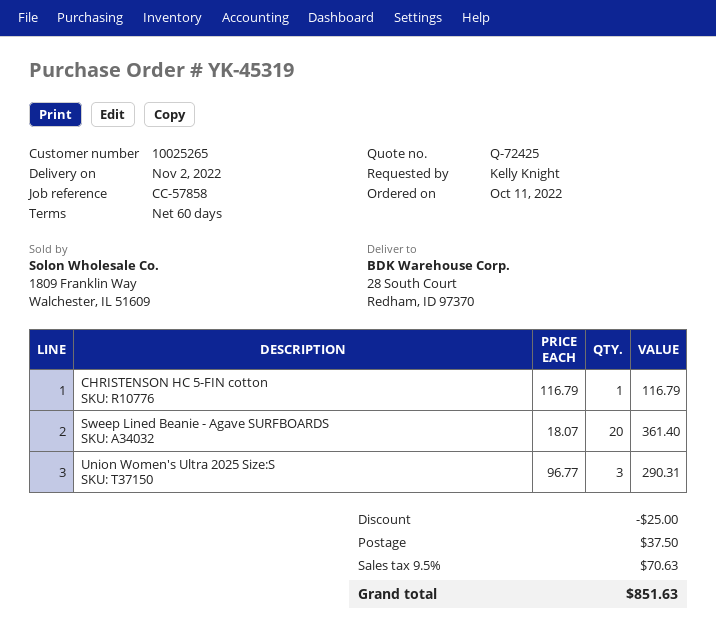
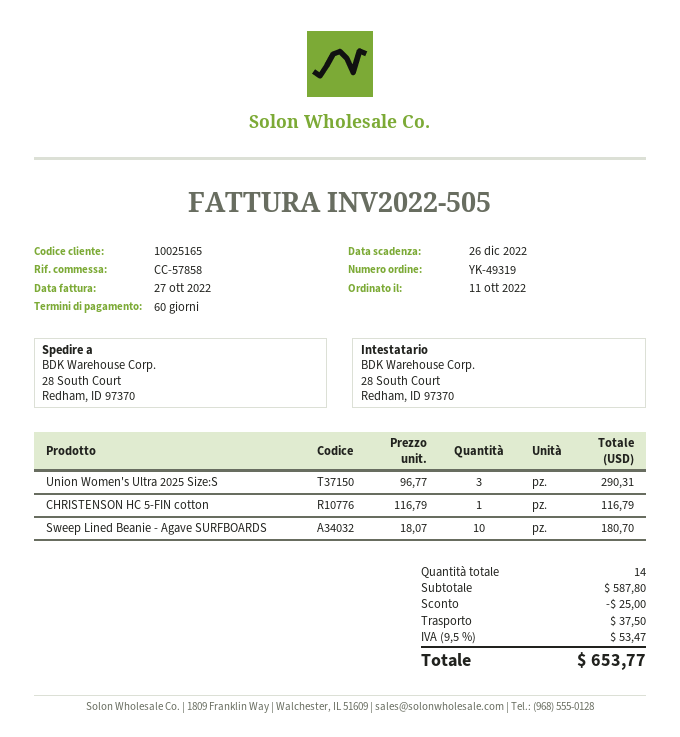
order number: YK-45319 -> YK-49319
customer number: 10025265 -> 10025165
Sweep Lined Beanie - Agave SURFBOARDS: 20 x 18.07 = 361.40 -> 10 x 18.07 = 180.70
tax: 9.5% = 70.63 -> 9.5% = 53.47
total: 851.63 -> 653.77

